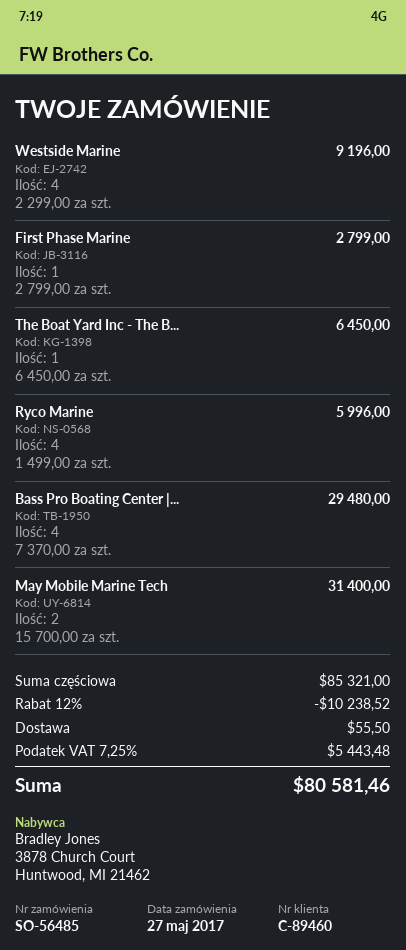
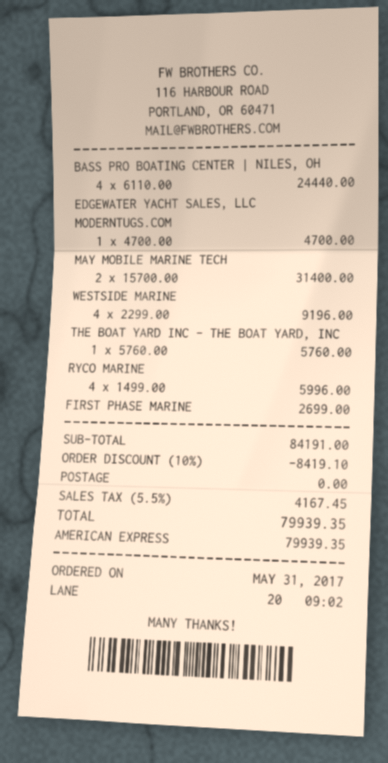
order date: 2017-05-27 -> 2017-05-31
First Phase Marine: 1 x 2799.00 = 2799.00 -> 1 x 2699.00 = 2699.00
The Boat Yard Inc - The B...: 1 x 6450.00 = 6450.00 -> 1 x 5760.00 = 5760.00
Bass Pro Boating Center |...: 4 x 7370.00 = 29480.00 -> 4 x 6110.00 = 24440.00
EDGEWATER YACHT SALES, LLC MODERNTUGS.COM: none -> 1 x 4700.00 = 4700.00
subtotal: 85321.00 -> 84191.00
discount: 12% = 10238.52 -> 10% = 8419.10
shipping: 55.50 -> 0.00
tax: 7.25% = 5443.48 -> 5.5% = 4167.45
total: 80581.46 -> 79939.35

